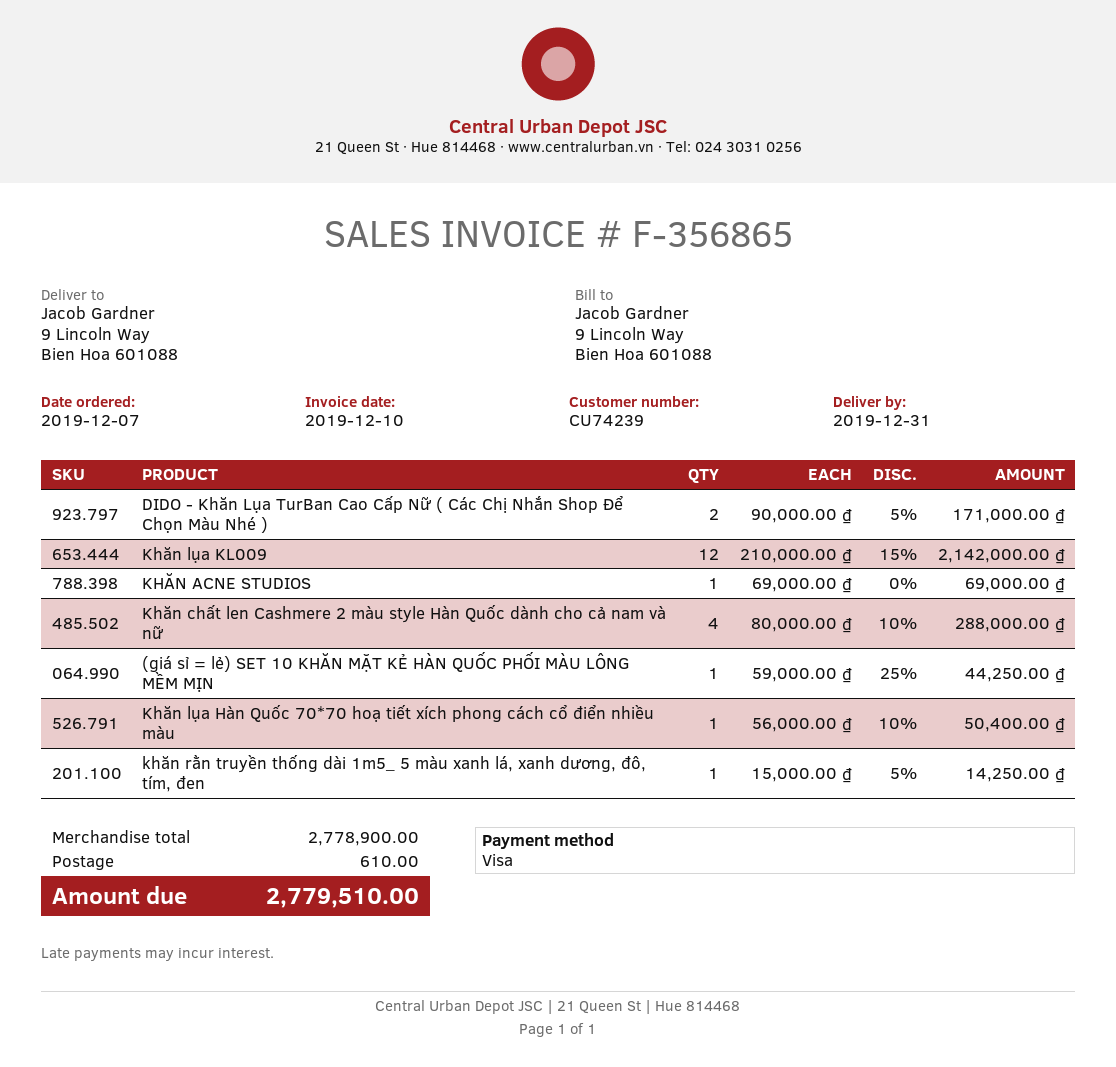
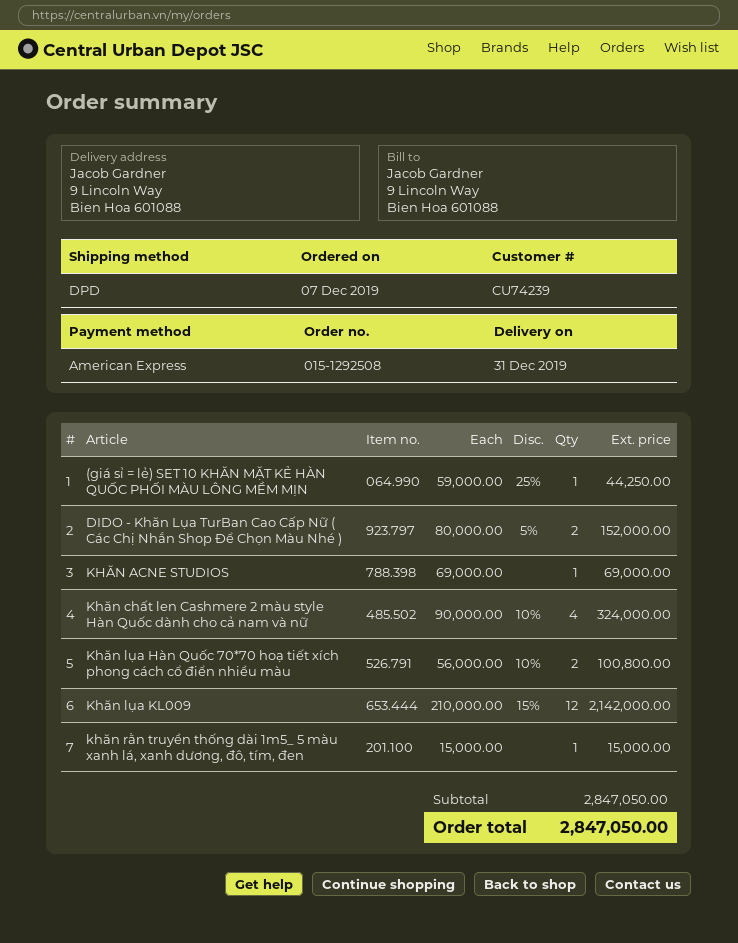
payment method: Visa -> American Express
DIDO - Khăn Lụa TurBan Cao Cấp Nữ ( Các Chị Nhắn Shop Để Chọn Màu Nhé ): 2 x 90000.00 - 5% = 171000.00 -> 2 x 80000.00 - 5% = 152000.00
Khăn chất len Cashmere 2 màu style Hàn Quốc dành cho cả nam và nữ: 4 x 80000.00 - 10% = 288000.00 -> 4 x 90000.00 - 10% = 324000.00
Khăn lụa Hàn Quốc 70*70 hoạ tiết xích phong cách cổ điển nhiều màu: 1 x 56000.00 - 10% = 50400.00 -> 2 x 56000.00 - 10% = 100800.00
khăn rằn truyền thống dài 1m5_ 5 màu xanh lá, xanh dương, đô, tím, đen: 1 x 15000.00 - 5% = 14250.00 -> 1 x 15000.00 = 15000.00
subtotal: 2778900.00 -> 2847050.00
shipping: 610.00 -> none
total: 2779510.00 -> 2847050.00

